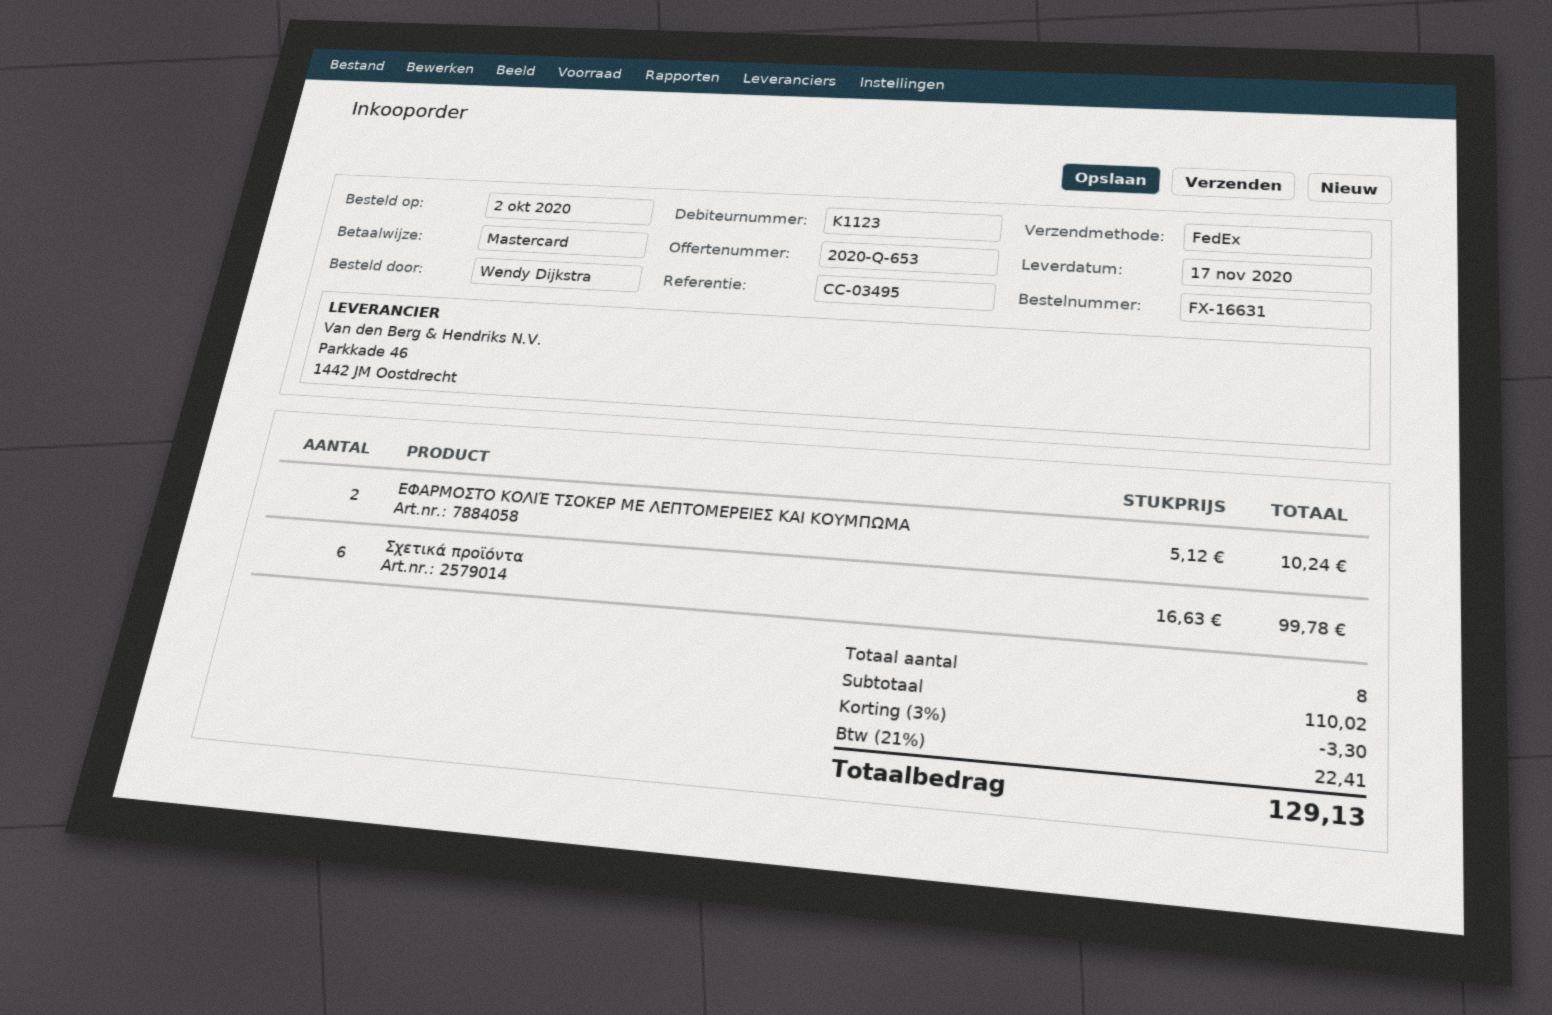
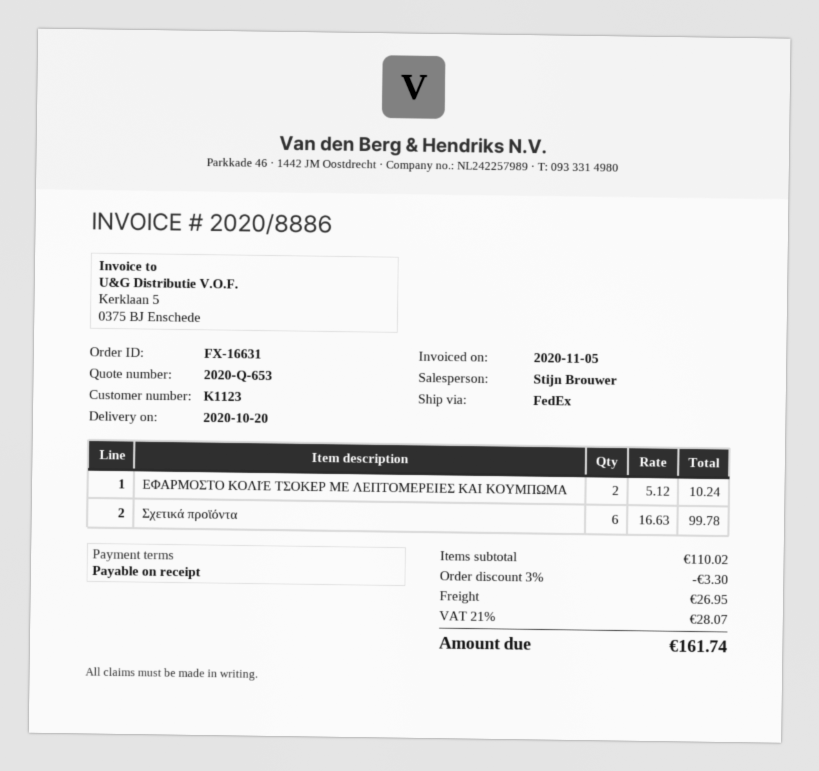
delivery date: 2020-11-17 -> 2020-10-20
shipping: none -> 26.95
tax: 21% = 22.41 -> 21% = 28.07
total: 129.13 -> 161.74

